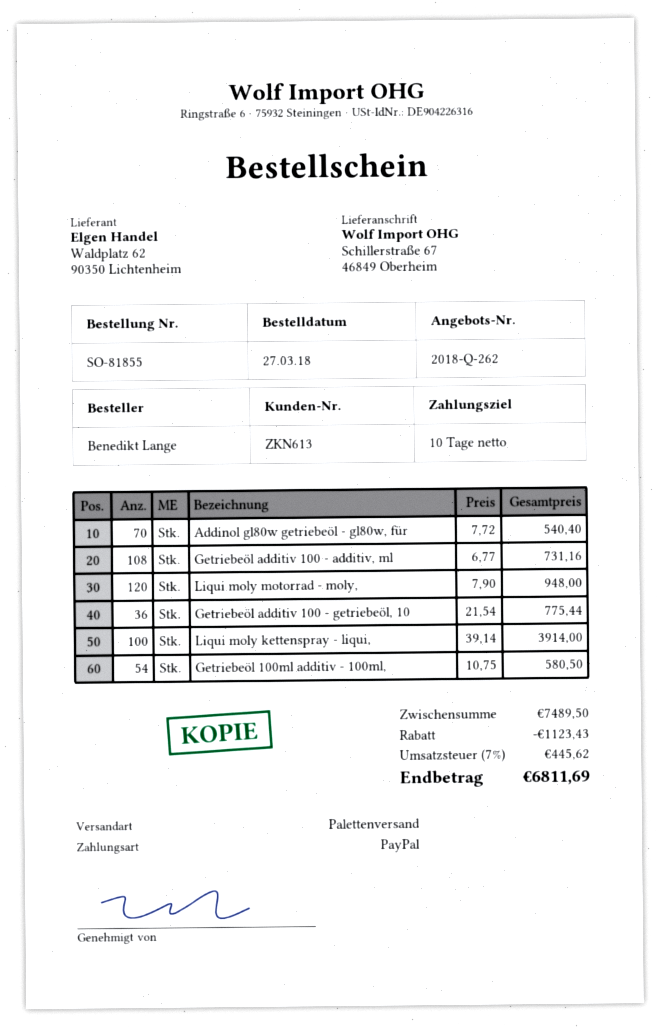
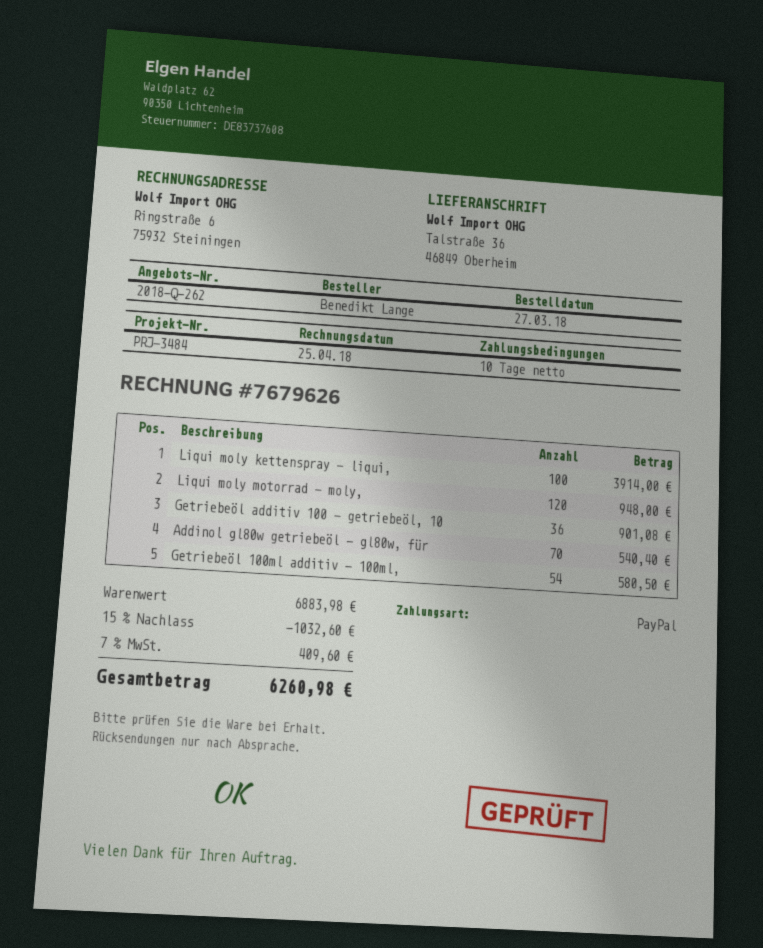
ship to: Schillerstraße 67, 46849 Oberheim -> Talstraße 36, 46849 Oberheim
Getriebeöl additiv 100 - additiv, ml: 108 for 731.16 -> none
Getriebeöl additiv 100 - getriebeöl, 10: 36 for 775.44 -> 36 for 901.08
subtotal: 7489.50 -> 6883.98
discount: 1123.43 -> 1032.60
tax: 7% = 445.62 -> 7% = 409.60
total: 6811.69 -> 6260.98

